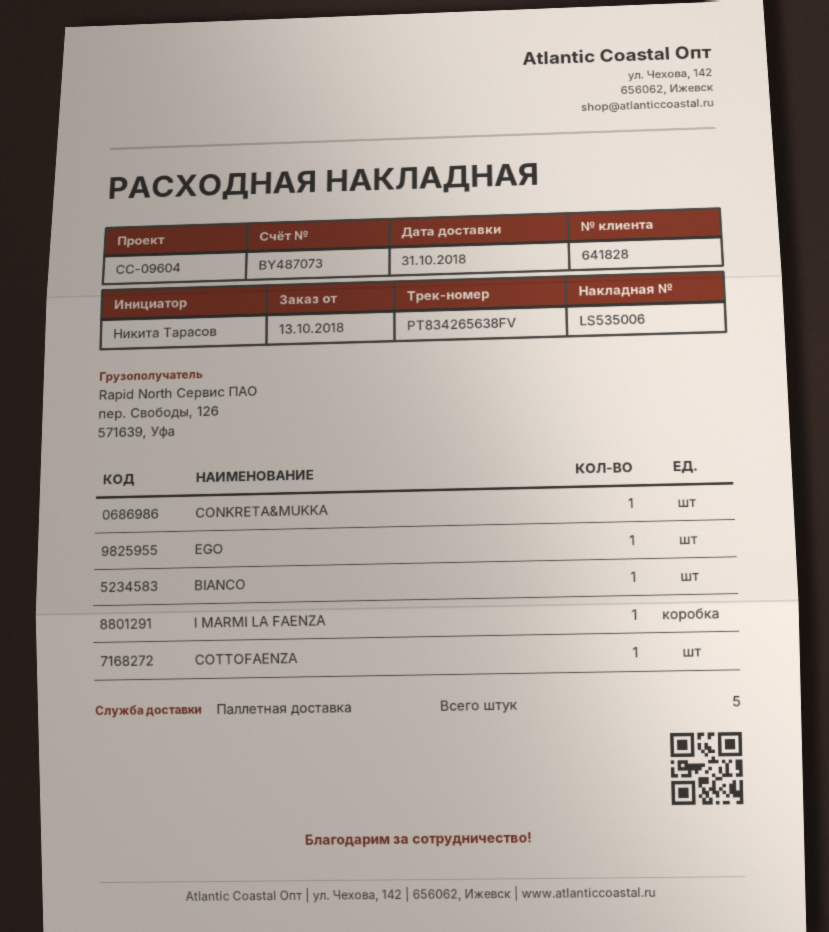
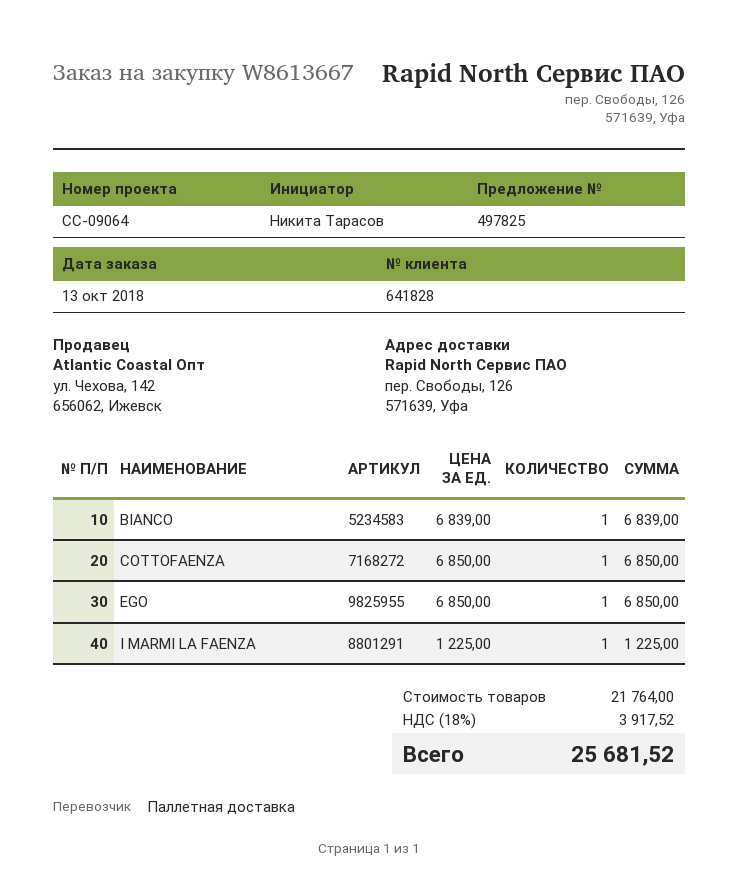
reference: CC-09604 -> CC-09064
CONKRETA&MUKKA: 1 -> none

